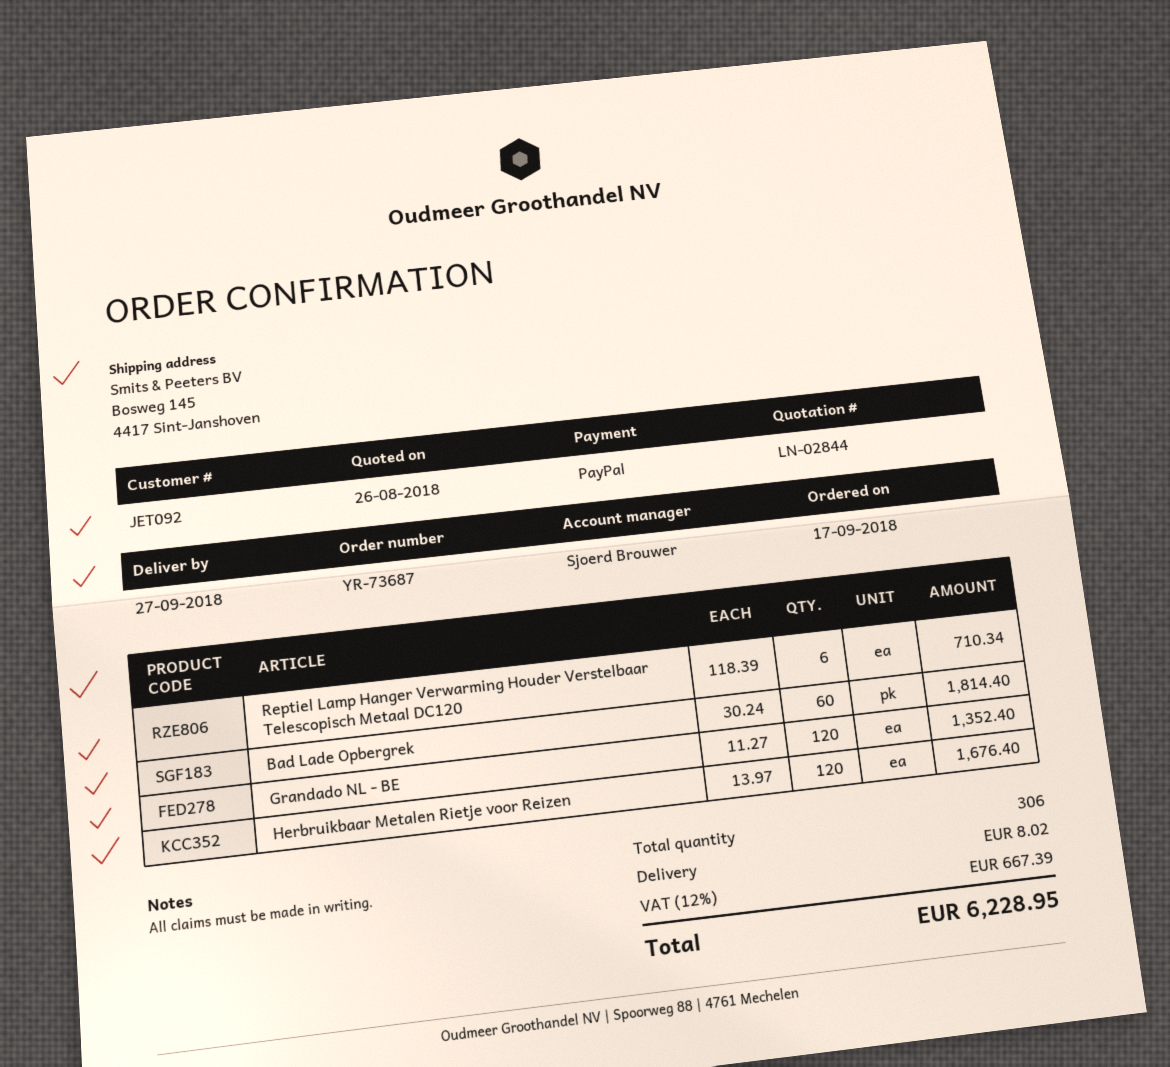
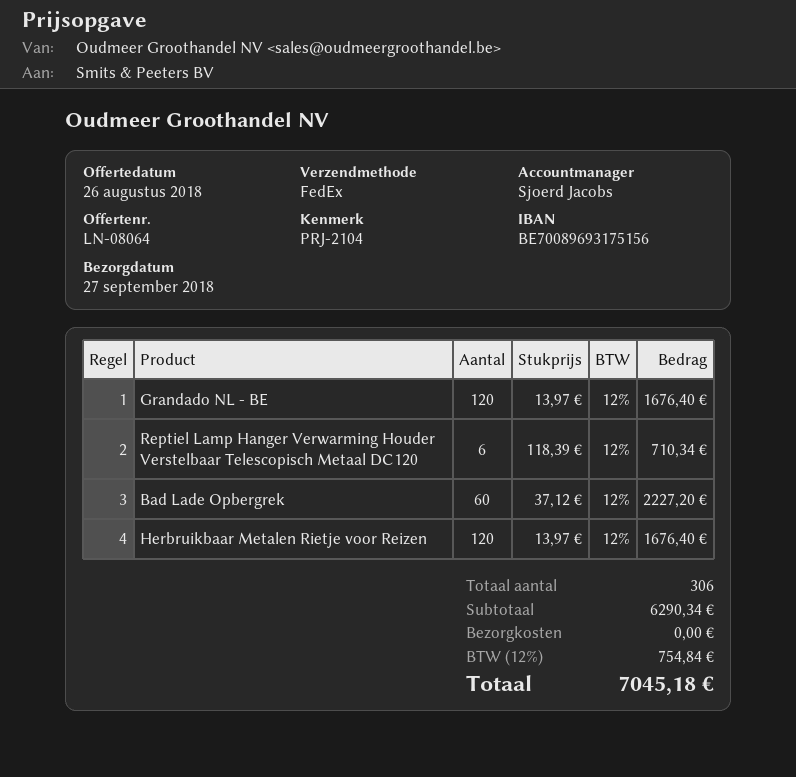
quote number: LN-02844 -> LN-08064
sales rep: Sjoerd Brouwer -> Sjoerd Jacobs
Bad Lade Opbergrek: 60 x 30.24 = 1814.40 -> 60 x 37.12 = 2227.20
Grandado NL - BE: 120 x 11.27 = 1352.40 -> 120 x 13.97 = 1676.40
shipping: 8.02 -> 0.00
tax: 12% = 667.39 -> 12% = 754.84
total: 6228.95 -> 7045.18

